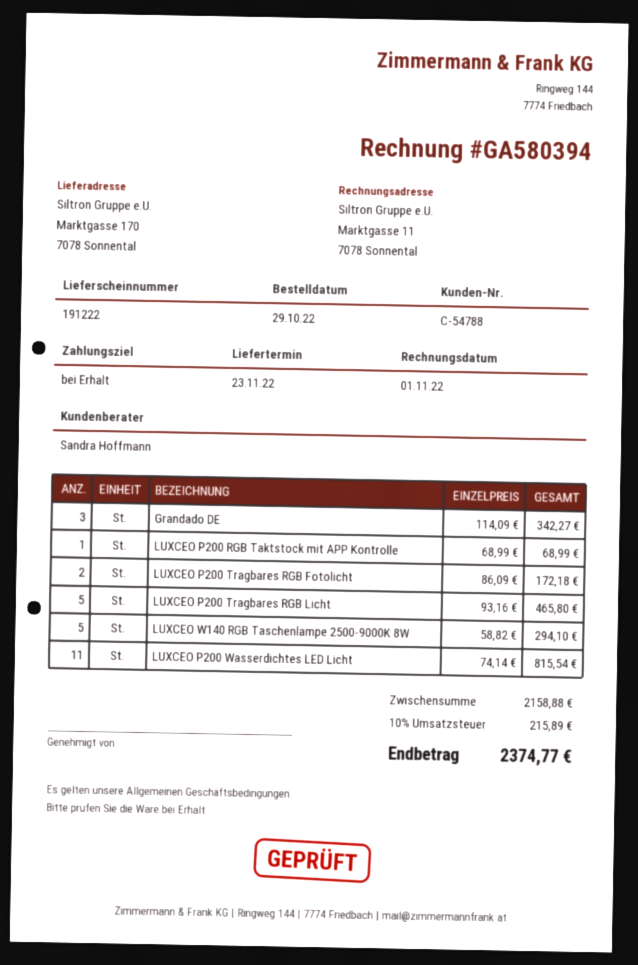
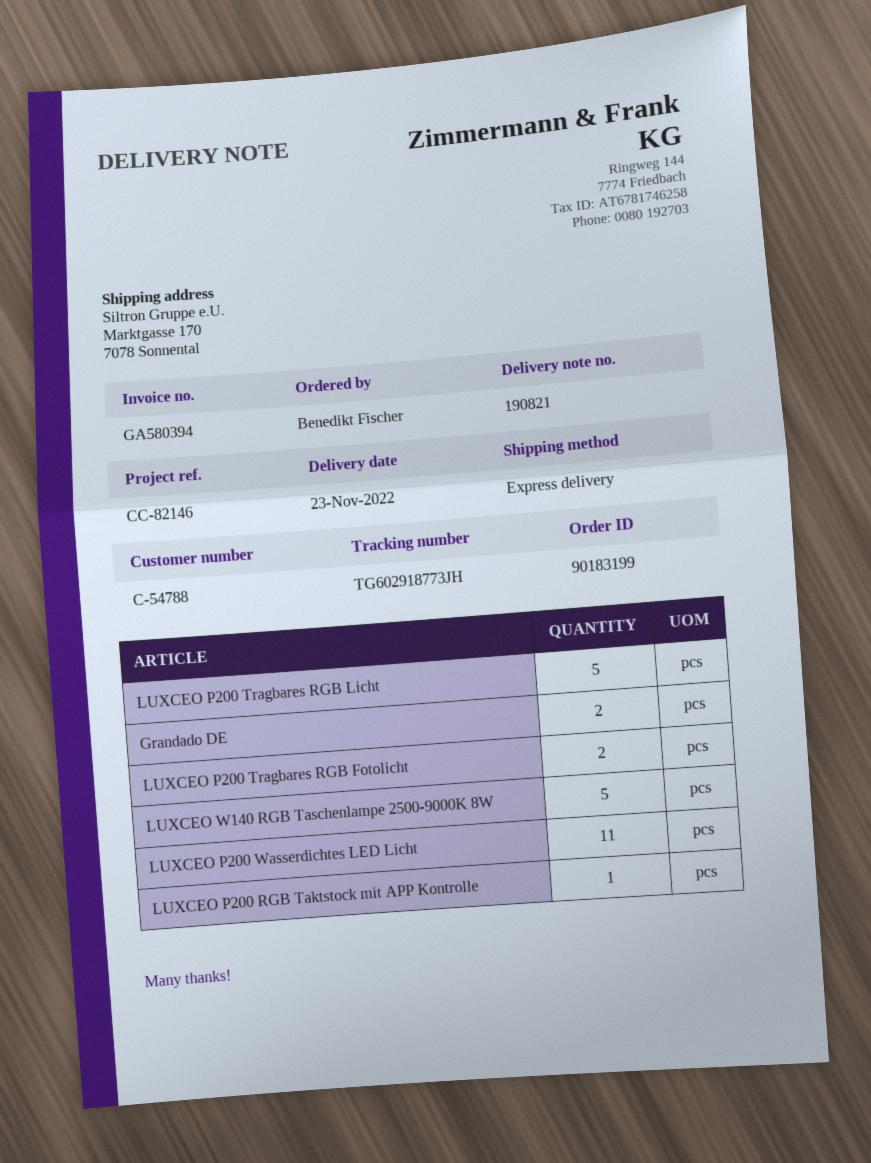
delivery note number: 191222 -> 190821
Grandado DE: 3 -> 2

